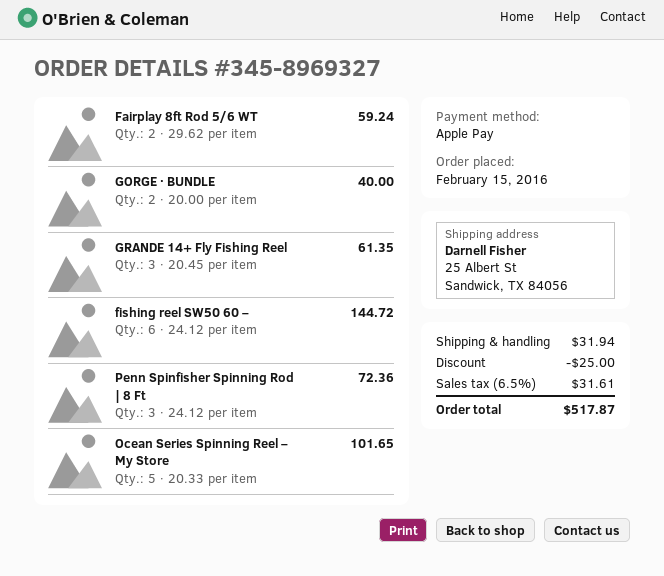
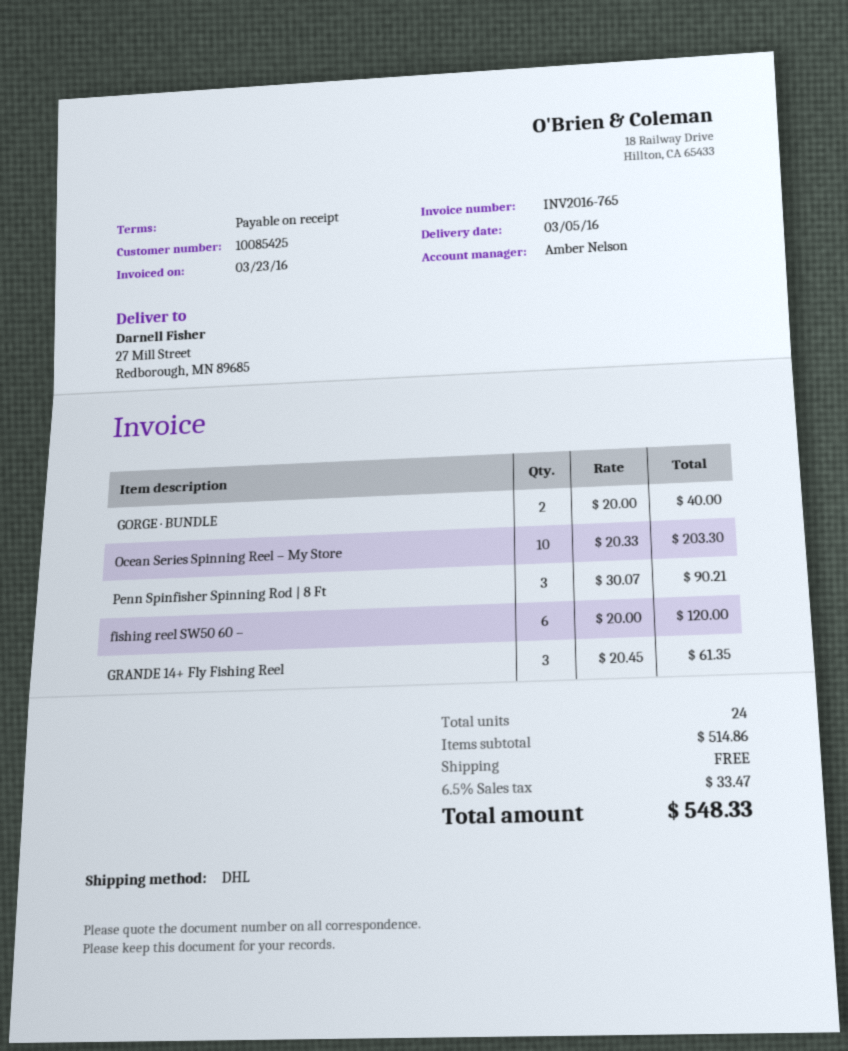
ship to: 25 Albert St, Sandwick, TX 84056 -> 27 Mill Street, Redborough, MN 89685
Fairplay 8ft Rod 5/6 WT: 2 x 29.62 = 59.24 -> none
fishing reel SW50 60 –: 6 x 24.12 = 144.72 -> 6 x 20.00 = 120.00
Penn Spinfisher Spinning Rod | 8 Ft: 3 x 24.12 = 72.36 -> 3 x 30.07 = 90.21
Ocean Series Spinning Reel – My Store: 5 x 20.33 = 101.65 -> 10 x 20.33 = 203.30
discount: 25.00 -> none
shipping: 31.94 -> 0.00
tax: 6.5% = 31.61 -> 6.5% = 33.47
total: 517.87 -> 548.33

